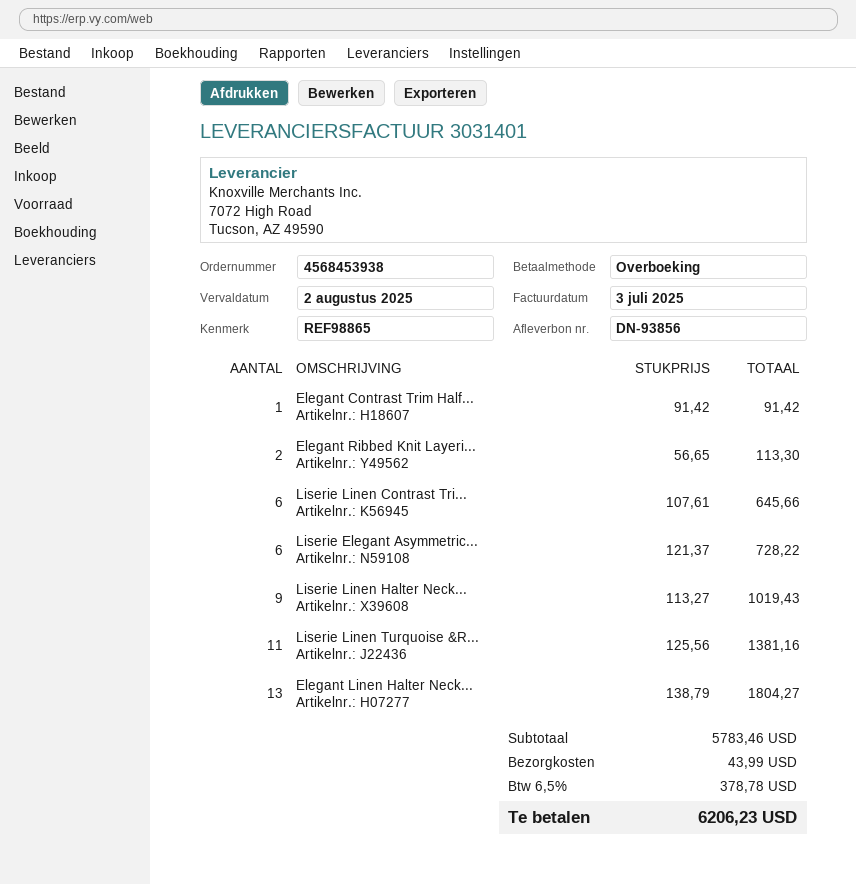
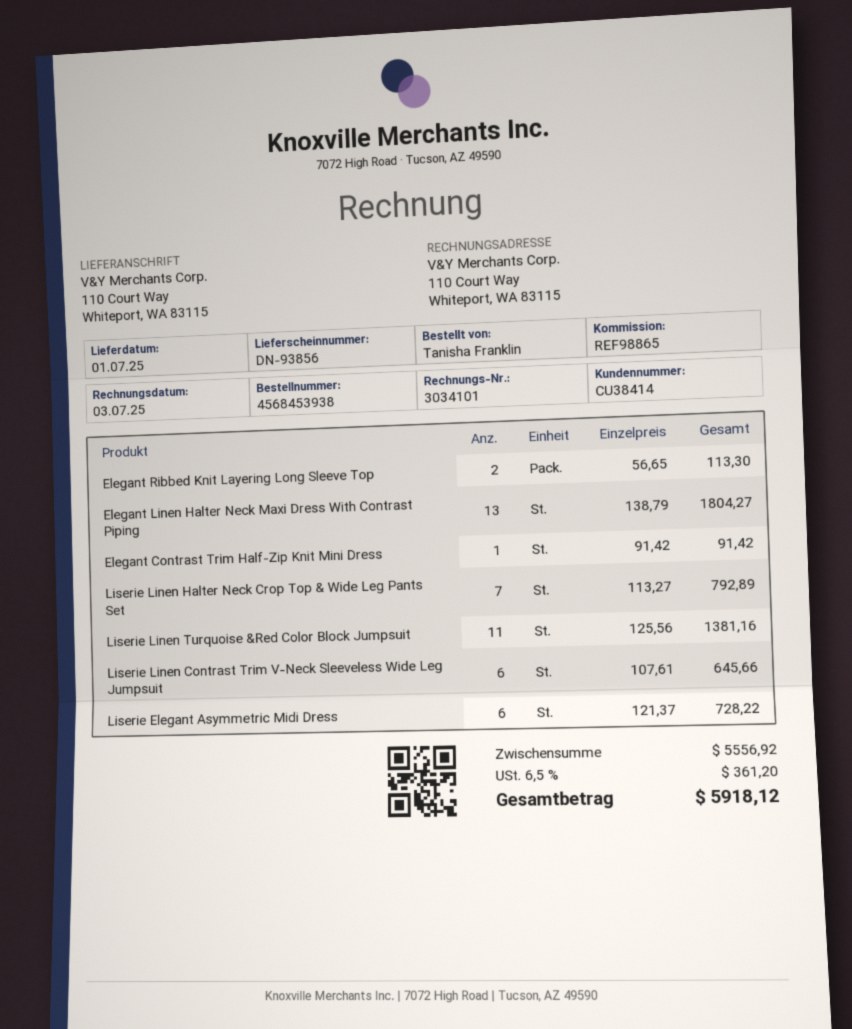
invoice number: 3031401 -> 3034101
Liserie Linen Halter Neck...: 9 x 113.27 = 1019.43 -> 7 x 113.27 = 792.89
subtotal: 5783.46 -> 5556.92
shipping: 43.99 -> none
tax: 6.5% = 378.78 -> 6.5% = 361.20
total: 6206.23 -> 5918.12

